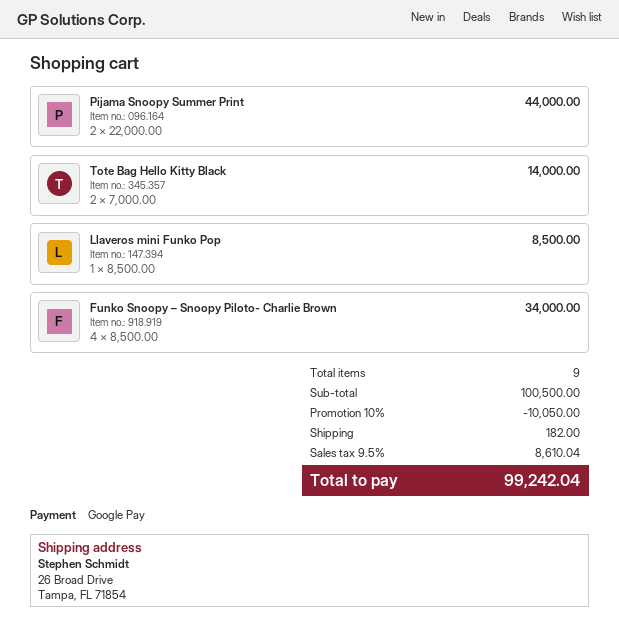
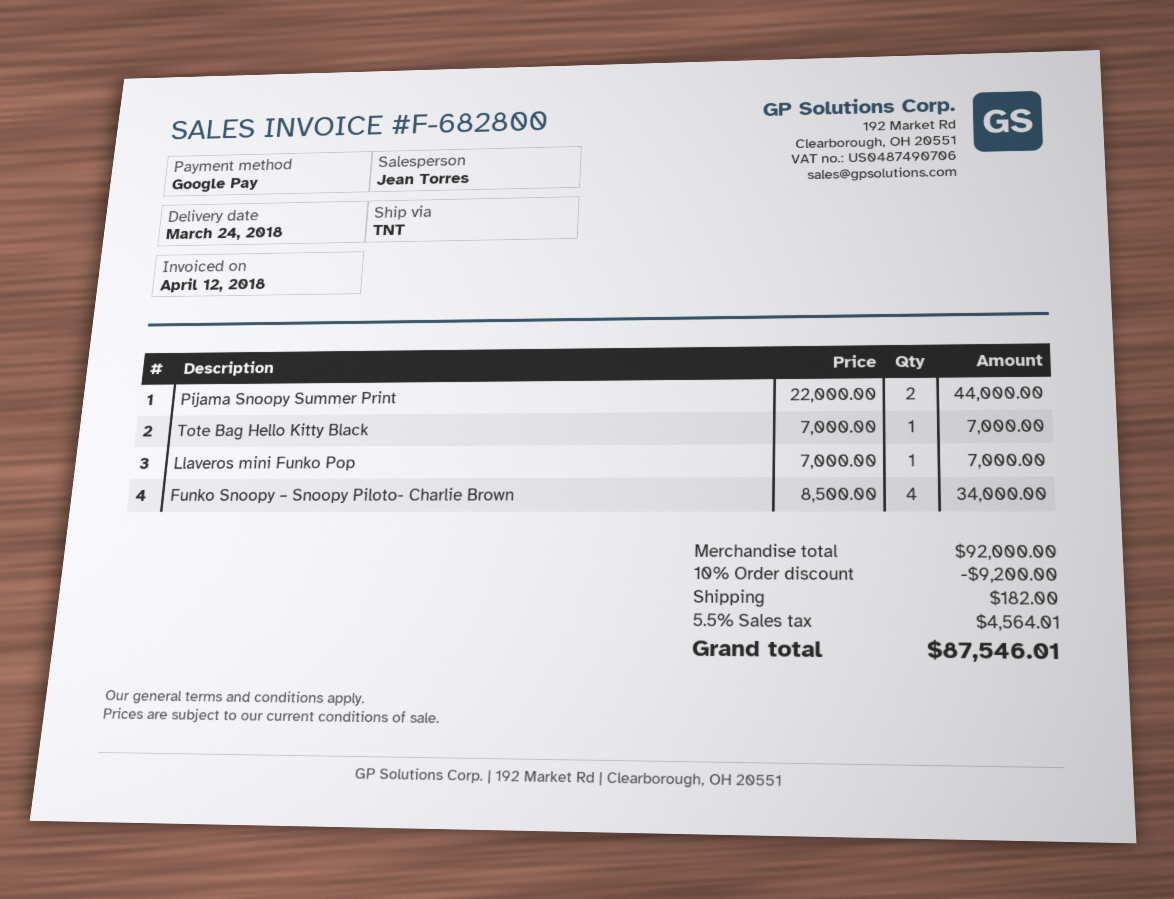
Tote Bag Hello Kitty Black: 2 x 7000.00 = 14000.00 -> 1 x 7000.00 = 7000.00
Llaveros mini Funko Pop: 1 x 8500.00 = 8500.00 -> 1 x 7000.00 = 7000.00
subtotal: 100500.00 -> 92000.00
discount: 10% = 10050.00 -> 10% = 9200.00
tax: 9.5% = 8610.04 -> 5.5% = 4564.01
total: 99242.04 -> 87546.01

